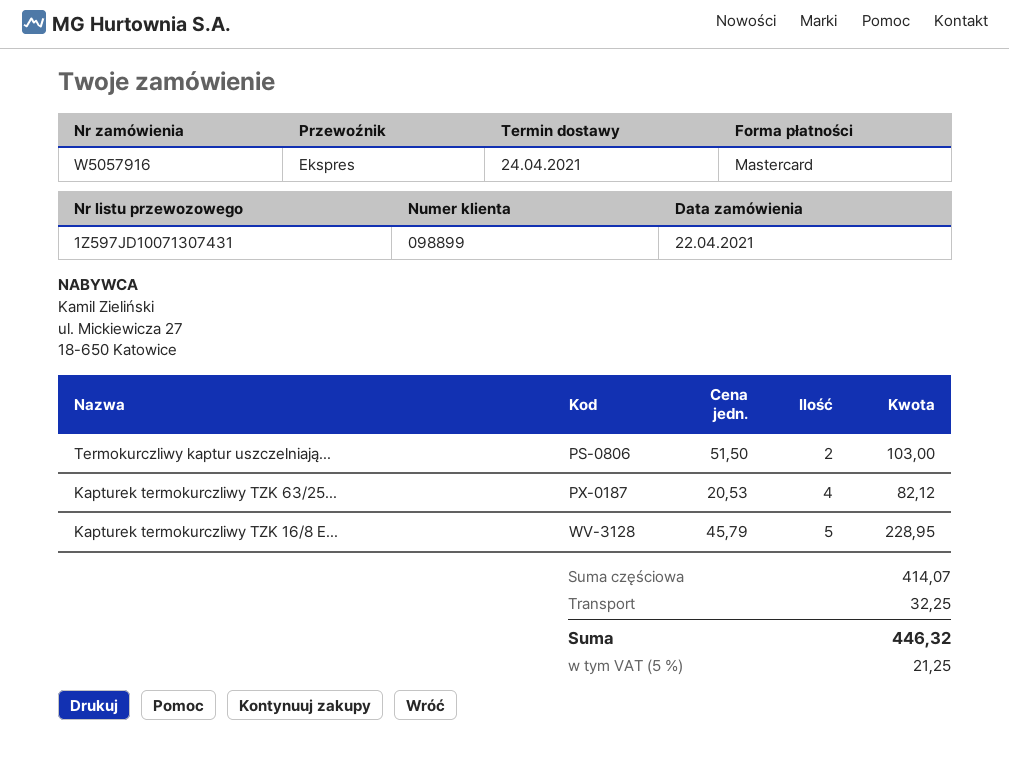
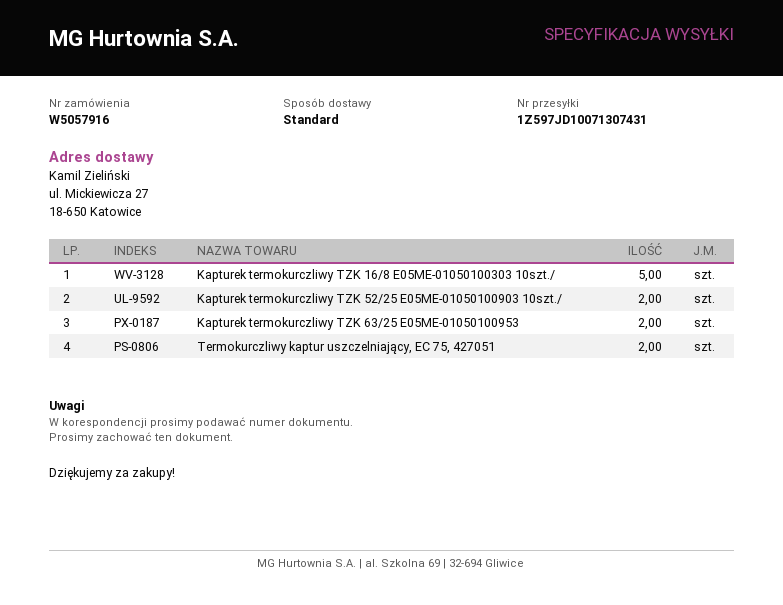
shipping method: express -> standard
Kapturek termokurczliwy TZK 63/25...: 4 -> 2
Kapturek termokurczliwy TZK 52/25 E05ME-01050100903 10szt./: none -> 2

